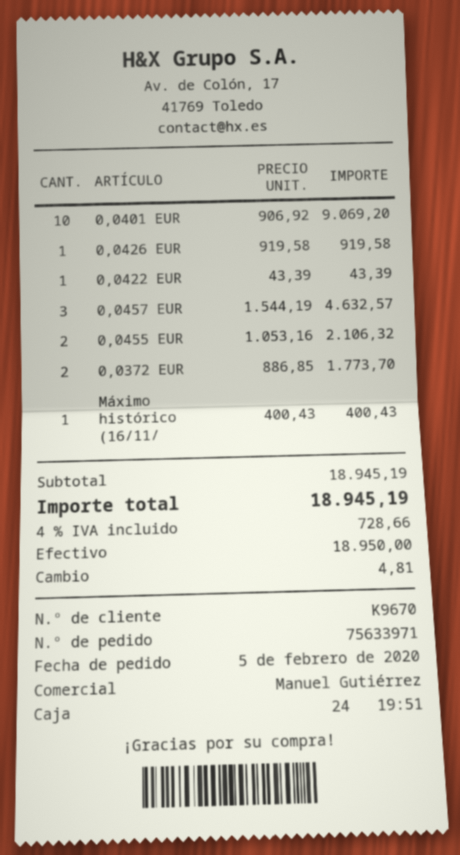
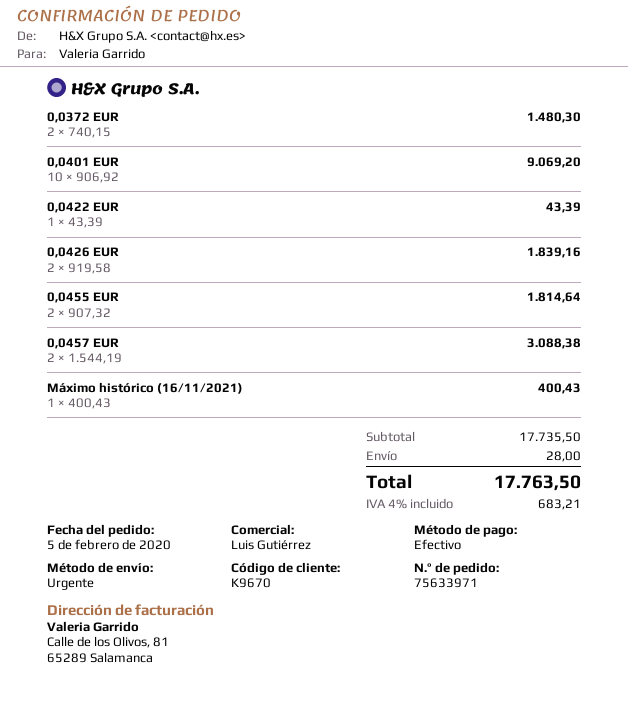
sales rep: Manuel Gutiérrez -> Luis Gutiérrez
0,0426 EUR: 1 x 919.58 = 919.58 -> 2 x 919.58 = 1839.16
0,0457 EUR: 3 x 1544.19 = 4632.57 -> 2 x 1544.19 = 3088.38
0,0455 EUR: 2 x 1053.16 = 2106.32 -> 2 x 907.32 = 1814.64
0,0372 EUR: 2 x 886.85 = 1773.70 -> 2 x 740.15 = 1480.30
subtotal: 18945.19 -> 17735.50
shipping: none -> 28.00
tax: 4% = 728.66 -> 4% = 683.21
total: 18945.19 -> 17763.50

